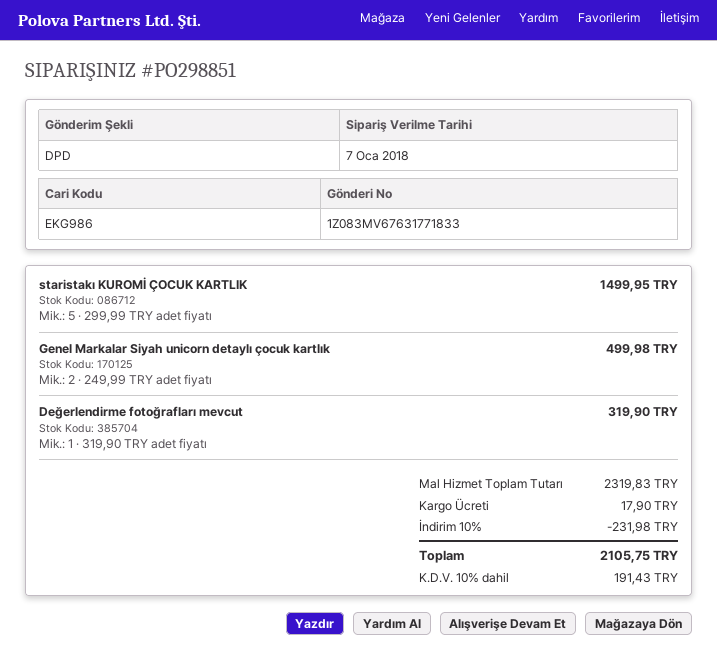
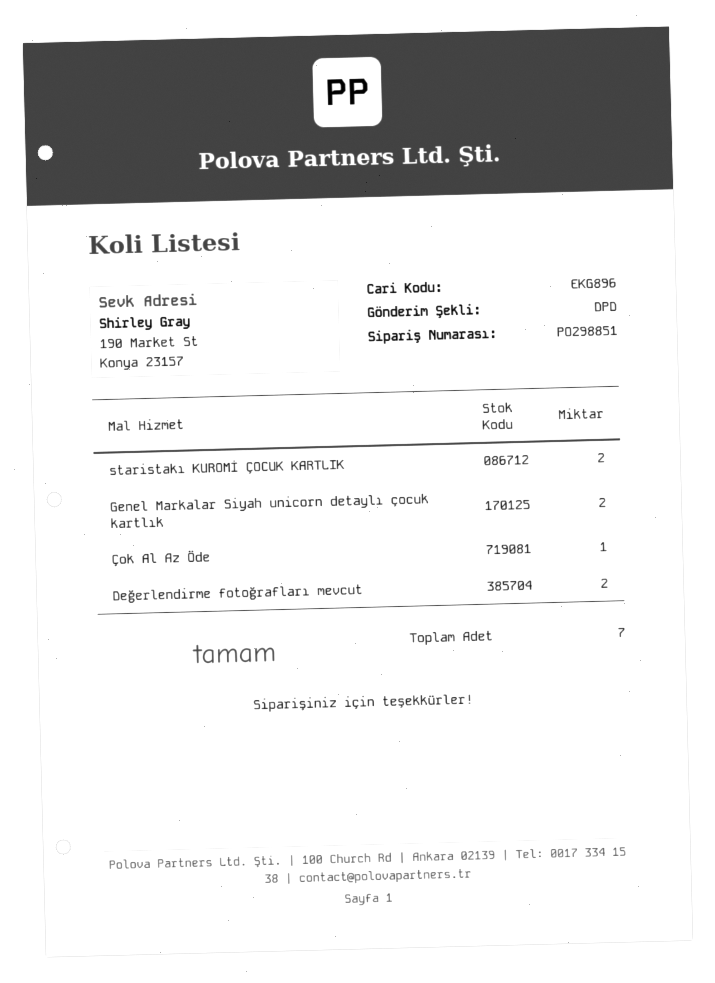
customer number: EKG986 -> EKG896
staristakı KUROMİ ÇOCUK KARTLIK: 5 -> 2
Değerlendirme fotoğrafları mevcut: 1 -> 2
Çok Al Az Öde: none -> 1

